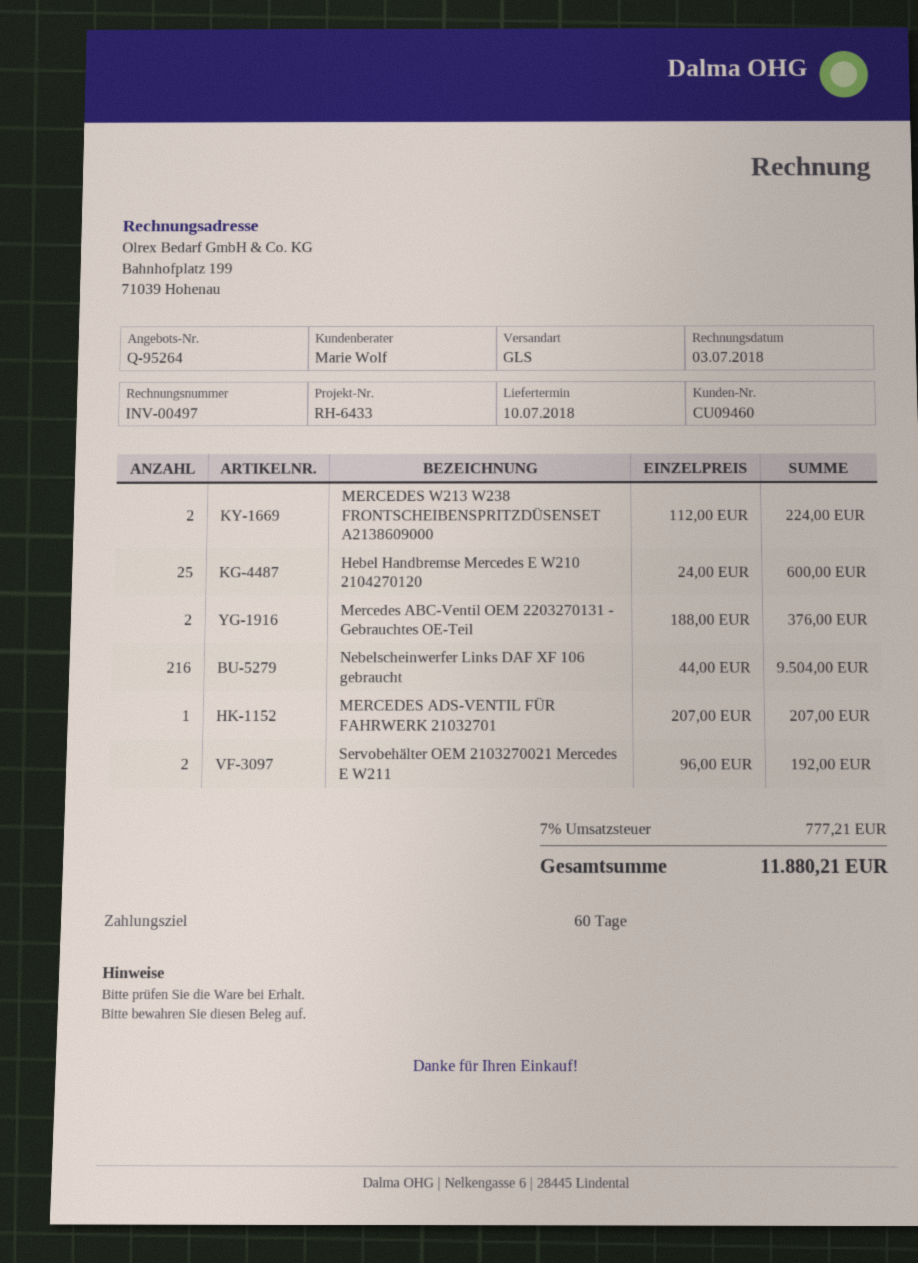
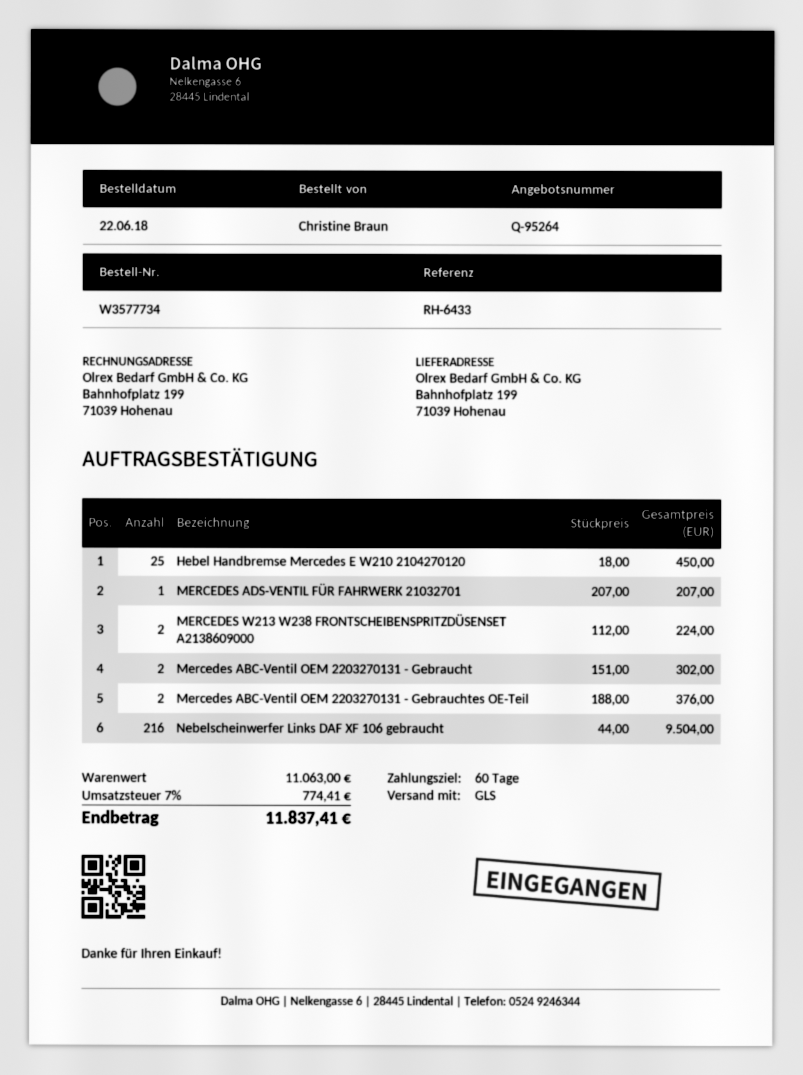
Hebel Handbremse Mercedes E W210 2104270120: 25 x 24.00 = 600.00 -> 25 x 18.00 = 450.00
Servobehälter OEM 2103270021 Mercedes E W211: 2 x 96.00 = 192.00 -> none
Mercedes ABC-Ventil OEM 2203270131 - Gebraucht: none -> 2 x 151.00 = 302.00
tax: 7% = 777.21 -> 7% = 774.41
total: 11880.21 -> 11837.41

